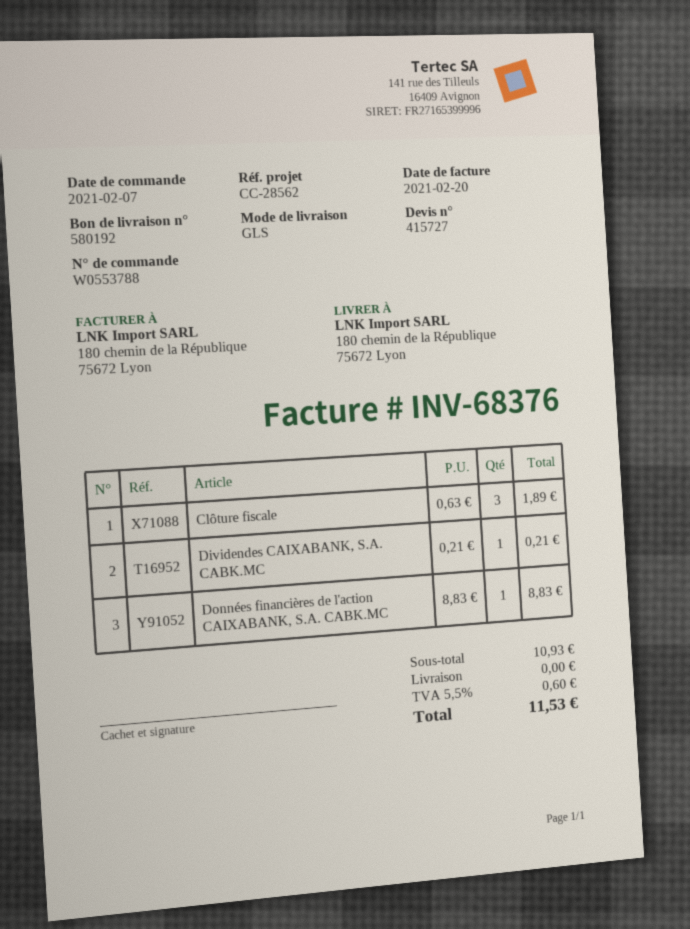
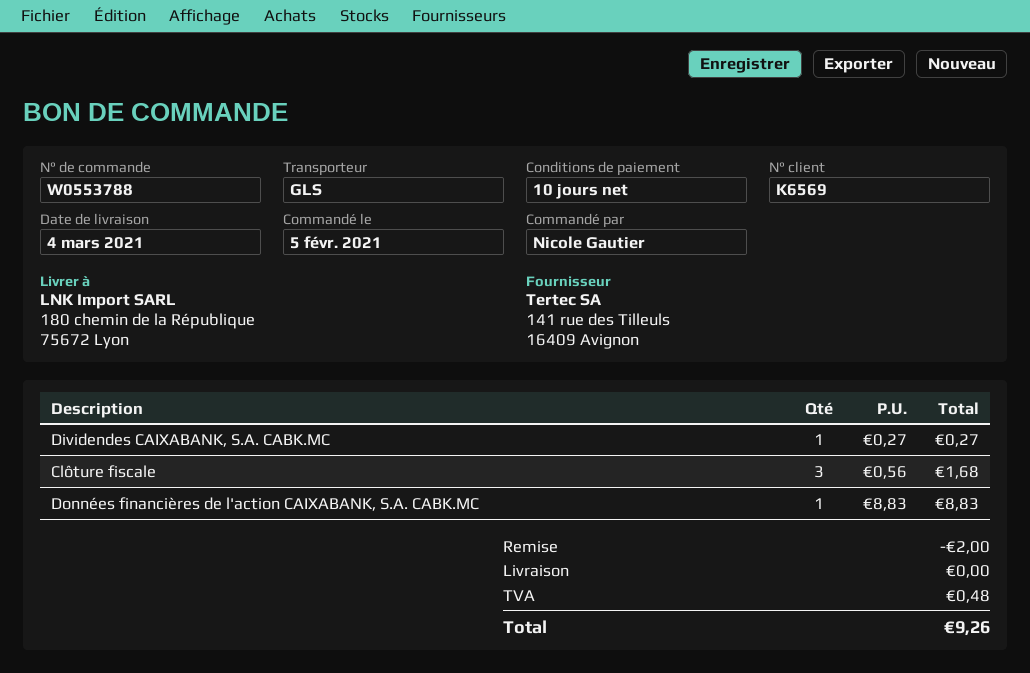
order date: 2021-02-07 -> 2021-02-05
Clôture fiscale: 3 x 0.63 = 1.89 -> 3 x 0.56 = 1.68
Dividendes CAIXABANK, S.A. CABK.MC: 1 x 0.21 = 0.21 -> 1 x 0.27 = 0.27
discount: none -> 2.00
tax: 0.60 -> 0.48
total: 11.53 -> 9.26

